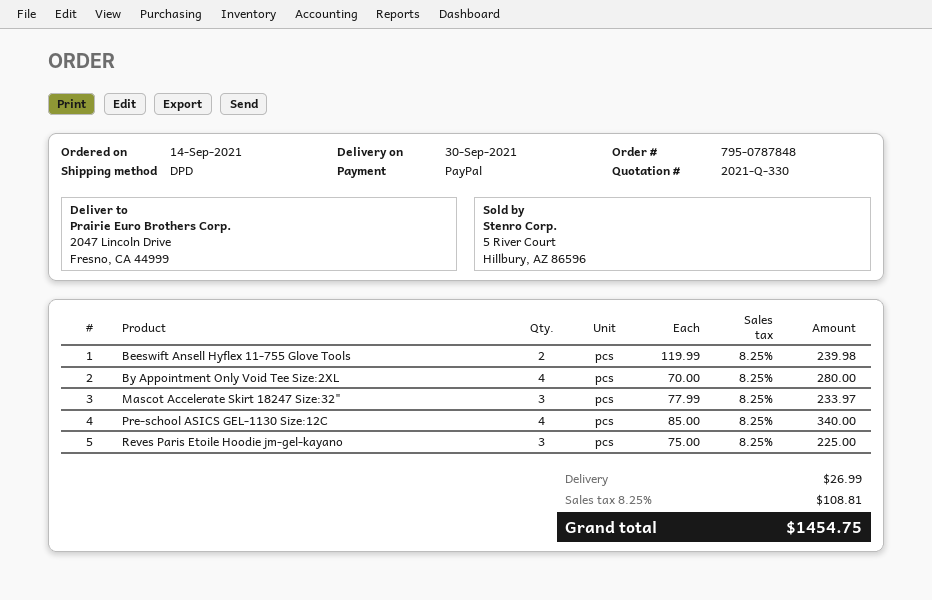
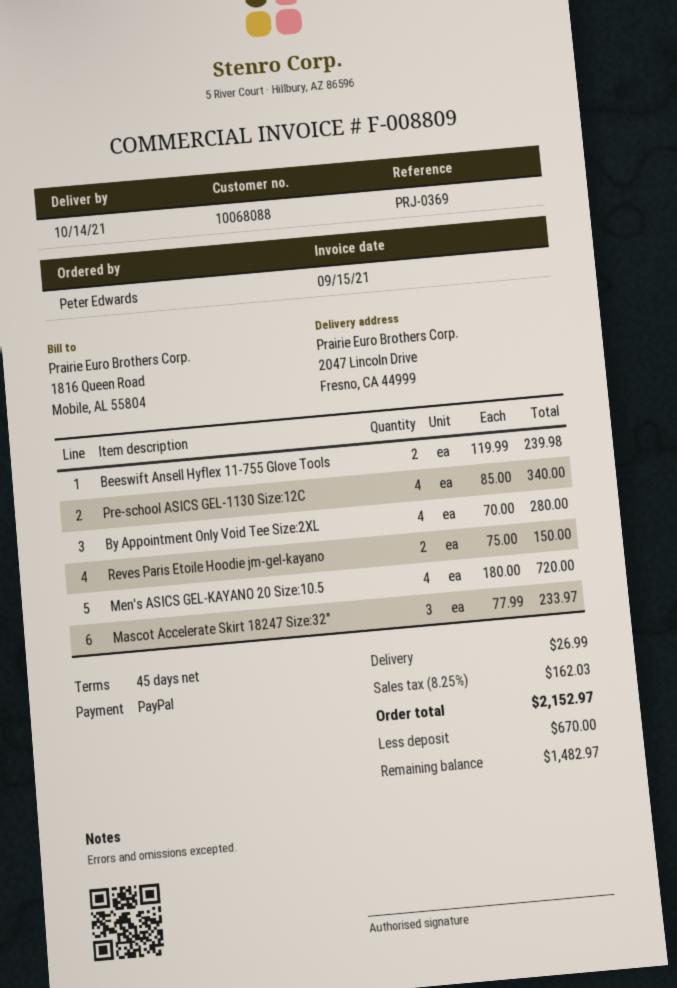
delivery date: 2021-09-30 -> 2021-10-14
Reves Paris Etoile Hoodie jm-gel-kayano: 3 x 75.00 = 225.00 -> 2 x 75.00 = 150.00
Men's ASICS GEL-KAYANO 20 Size:10.5: none -> 4 x 180.00 = 720.00
tax: 8.25% = 108.81 -> 8.25% = 162.03
total: 1454.75 -> 2152.97

